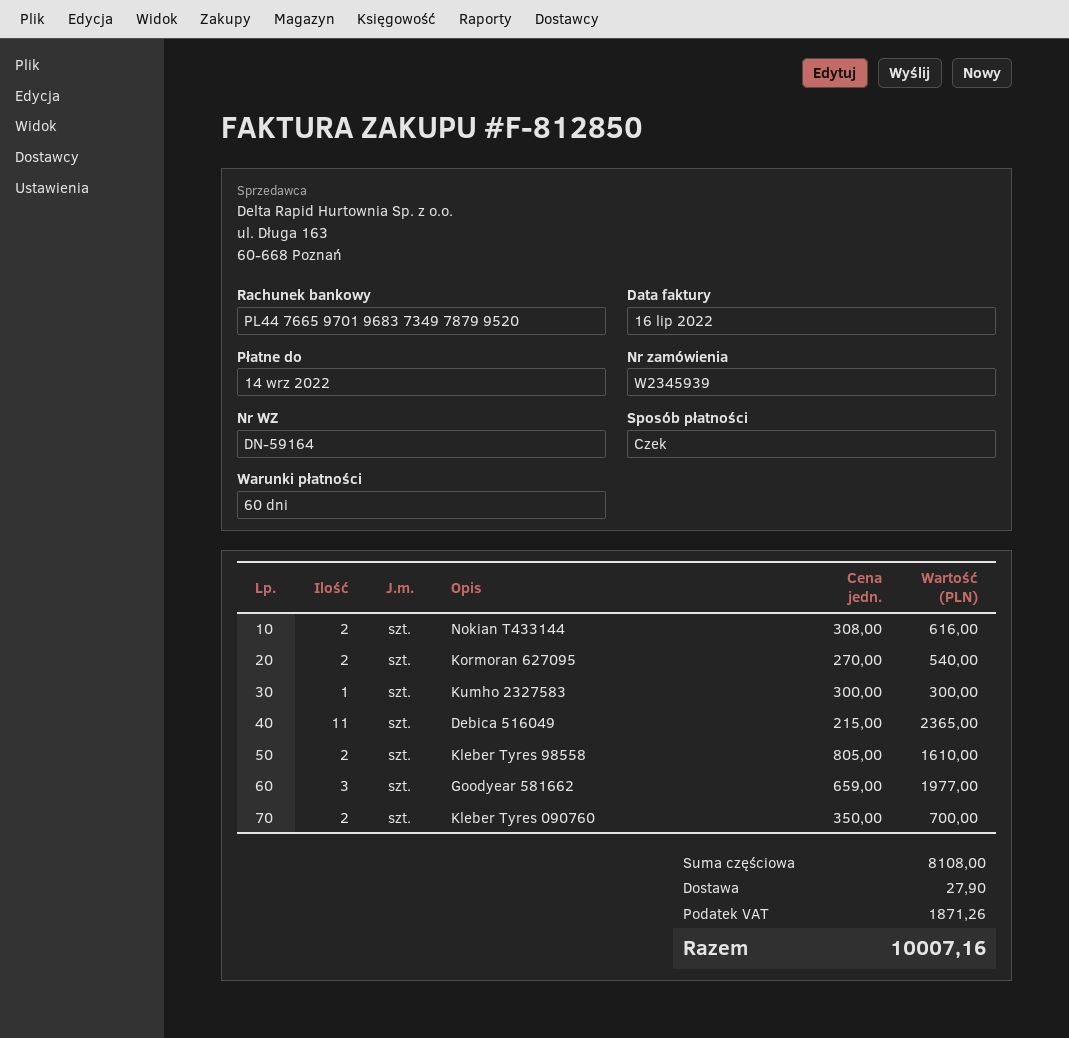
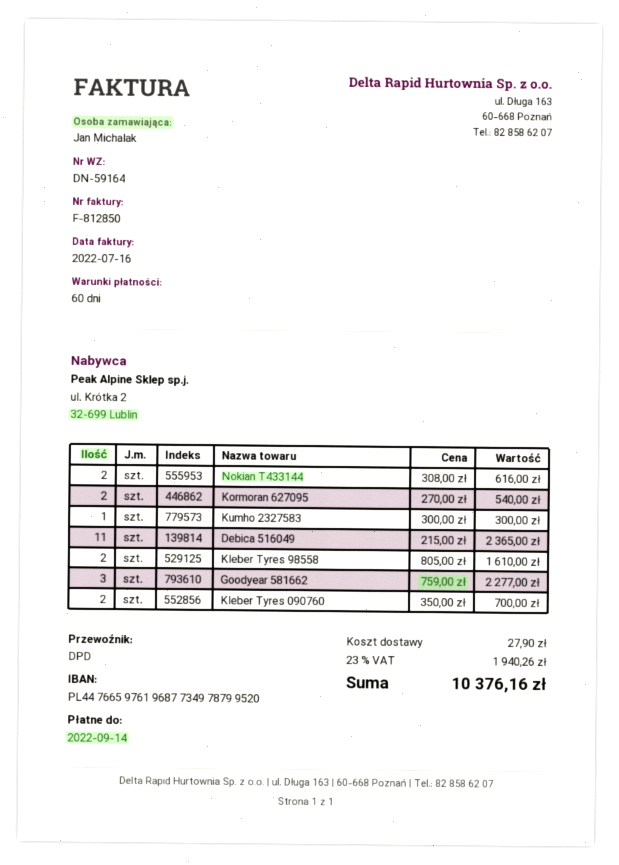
bank account: PL44766597019683734978799520 -> PL44766597619687734978799520
Goodyear 581662: 3 x 659.00 = 1977.00 -> 3 x 759.00 = 2277.00
tax: 1871.26 -> 1940.26
total: 10007.16 -> 10376.16

